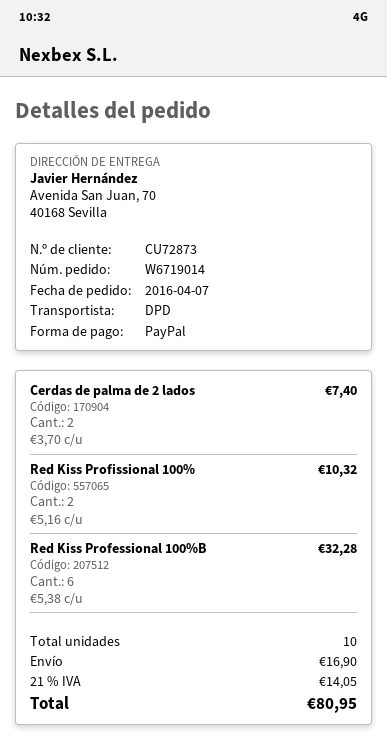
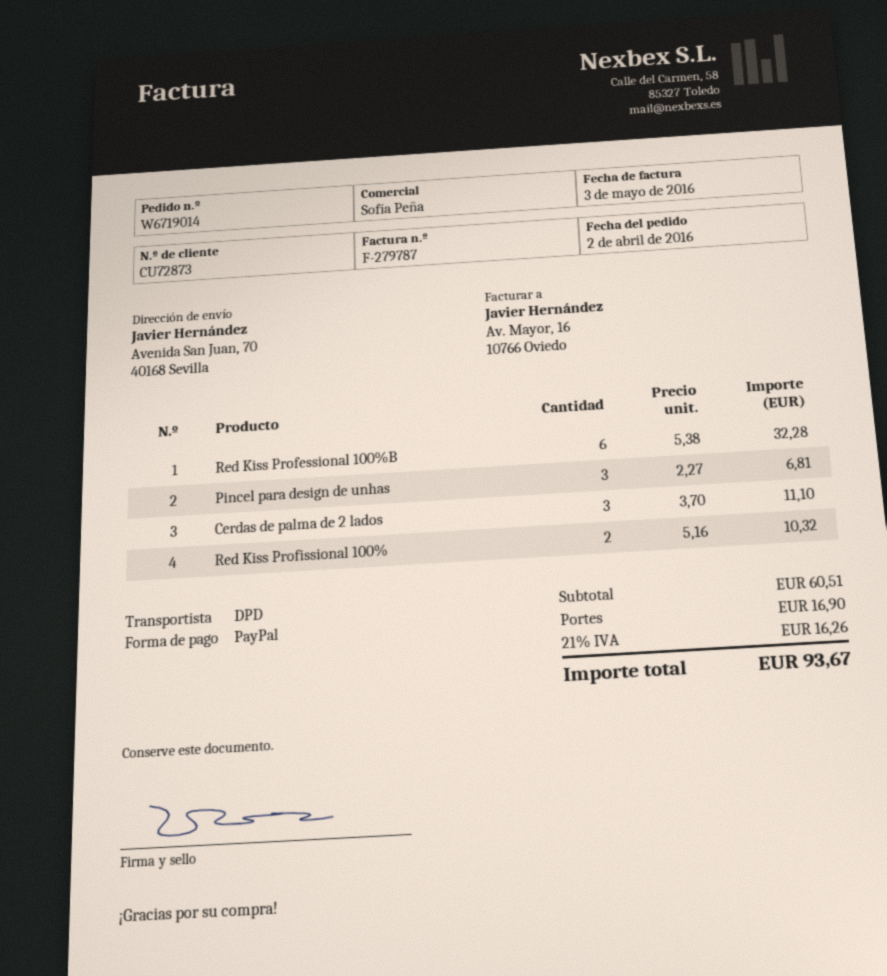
order date: 2016-04-07 -> 2016-04-02
Cerdas de palma de 2 lados: 2 x 3.70 = 7.40 -> 3 x 3.70 = 11.10
Pincel para design de unhas: none -> 3 x 2.27 = 6.81
tax: 21% = 14.05 -> 21% = 16.26
total: 80.95 -> 93.67

